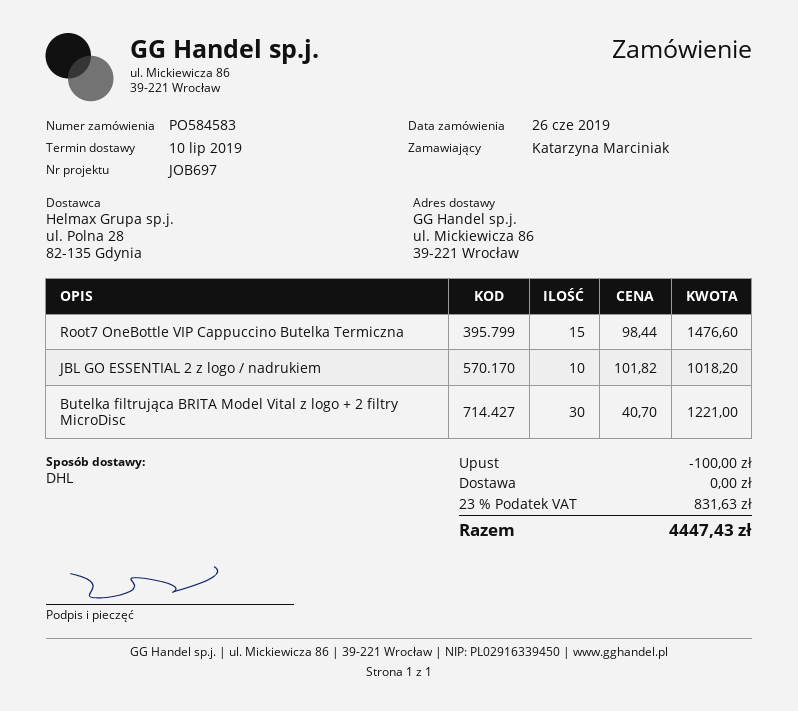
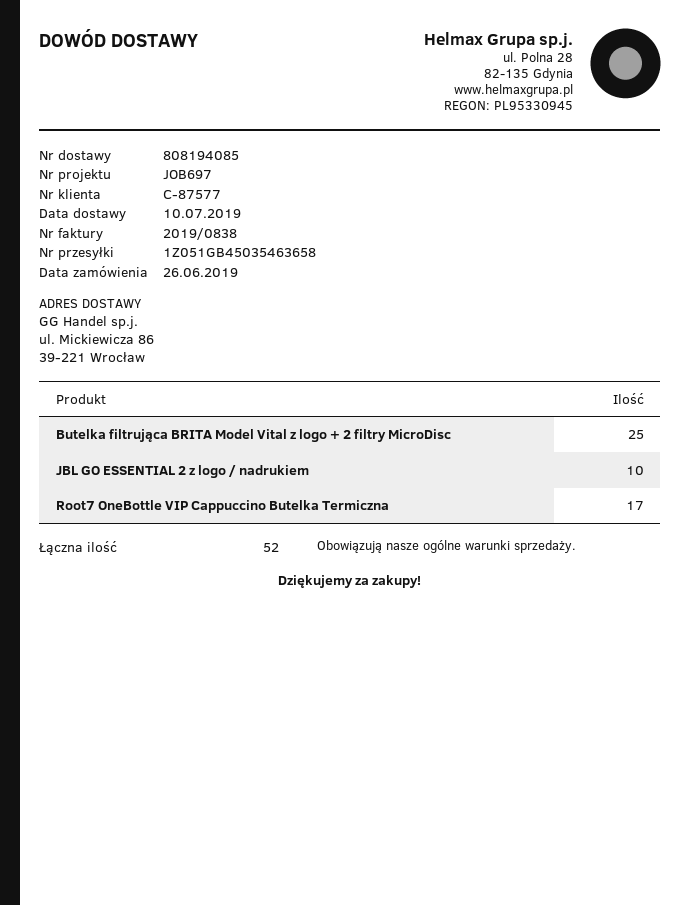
Root7 OneBottle VIP Cappuccino Butelka Termiczna: 15 -> 17
Butelka filtrująca BRITA Model Vital z logo + 2 filtry MicroDisc: 30 -> 25

